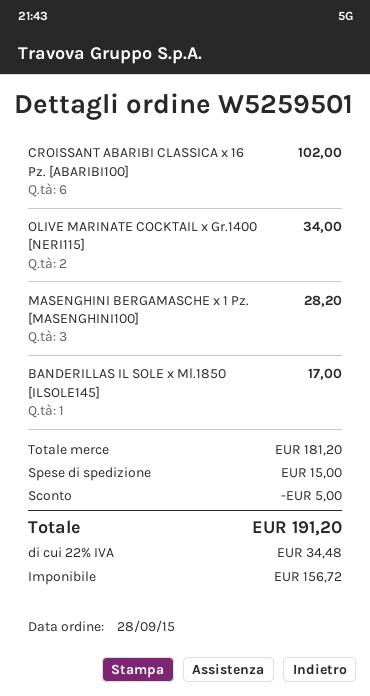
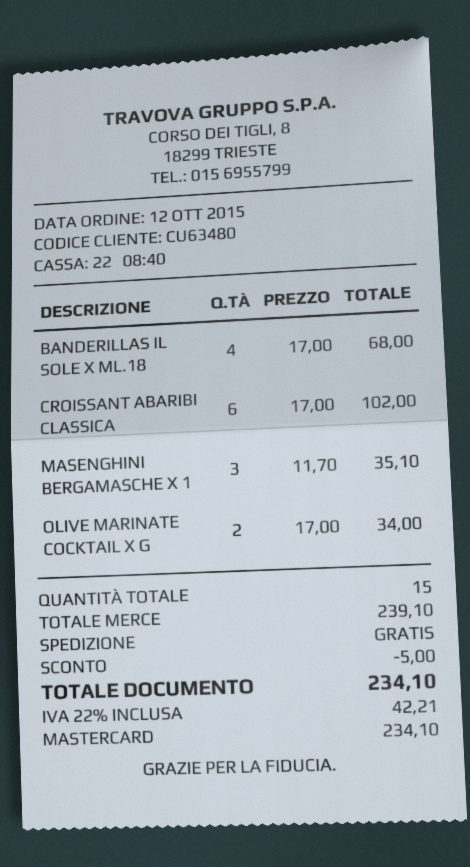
order date: 2015-09-28 -> 2015-10-12
MASENGHINI BERGAMASCHE x 1 Pz. [MASENGHINI100]: 3 for 28.20 -> 3 for 35.10
BANDERILLAS IL SOLE x Ml.1850 [ILSOLE145]: 1 for 17.00 -> 4 for 68.00
subtotal: 181.20 -> 239.10
shipping: 15.00 -> 0.00
tax: 22% = 34.48 -> 22% = 42.21
total: 191.20 -> 234.10

